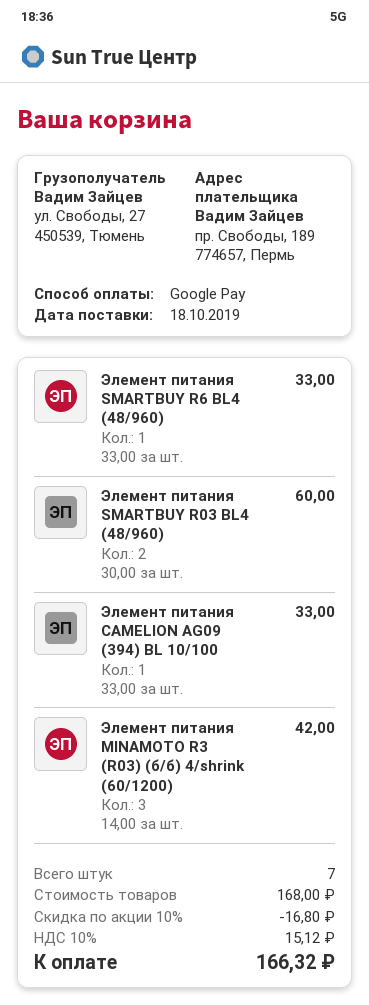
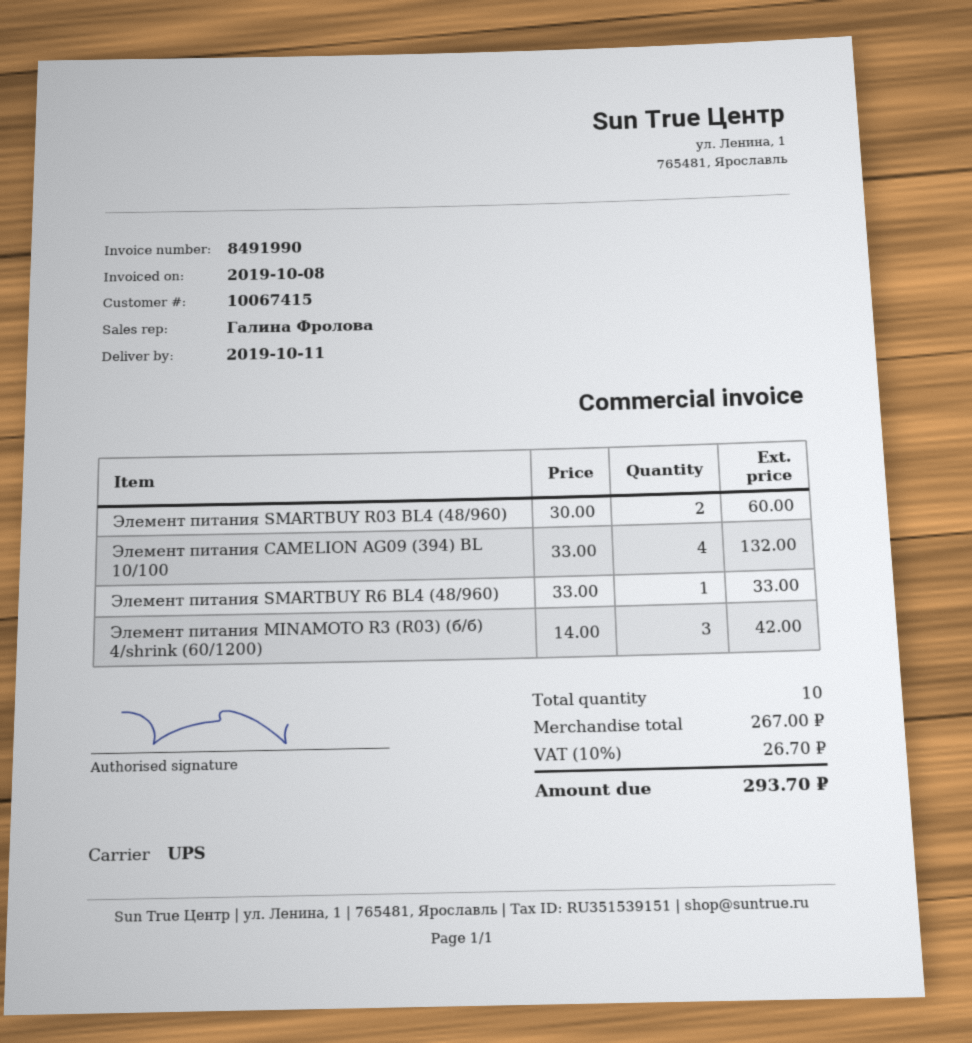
delivery date: 2019-10-18 -> 2019-10-11
Элемент питания CAMELION AG09 (394) BL 10/100: 1 x 33.00 = 33.00 -> 4 x 33.00 = 132.00
total quantity: 7 -> 10
subtotal: 168.00 -> 267.00
discount: 10% = 16.80 -> none
tax: 10% = 15.12 -> 10% = 26.70
total: 166.32 -> 293.70

